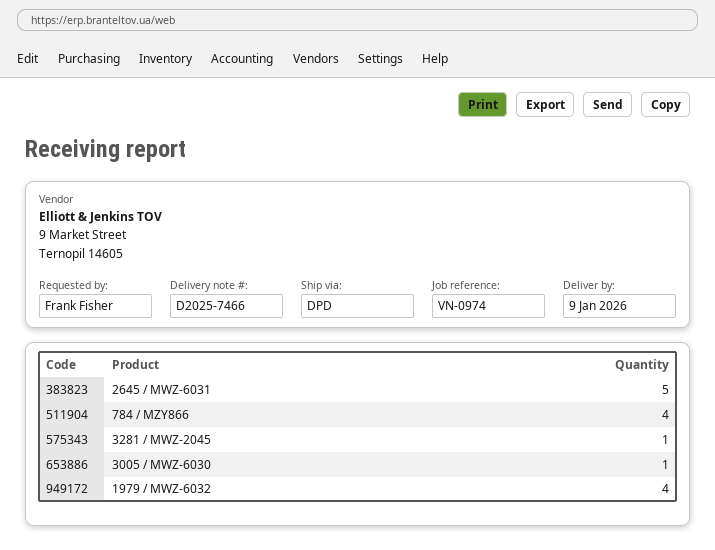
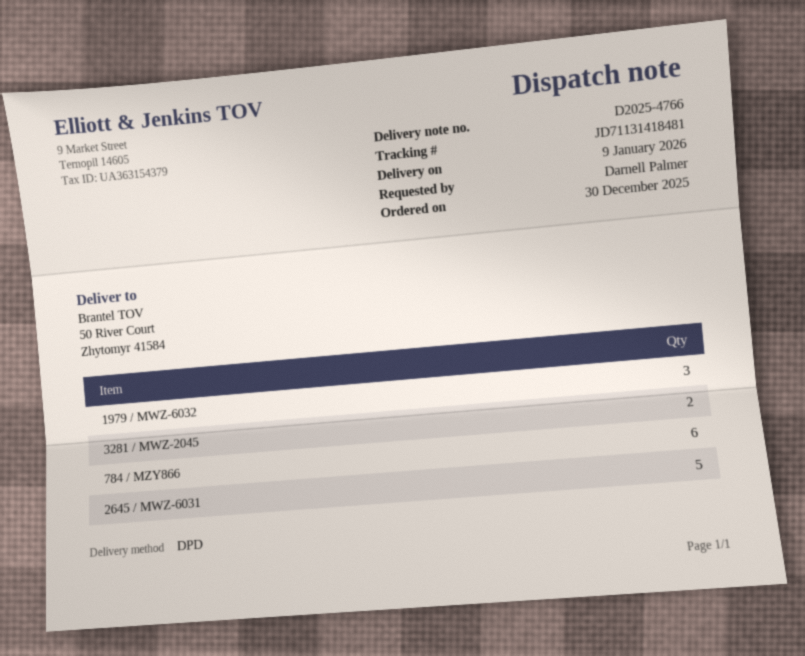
delivery note number: D2025-7466 -> D2025-4766
ordered by: Frank Fisher -> Darnell Palmer
784 / MZY866: 4 -> 6
3281 / MWZ-2045: 1 -> 2
3005 / MWZ-6030: 1 -> none
1979 / MWZ-6032: 4 -> 3

